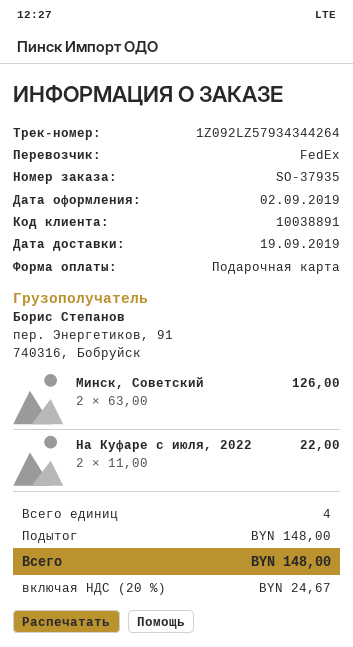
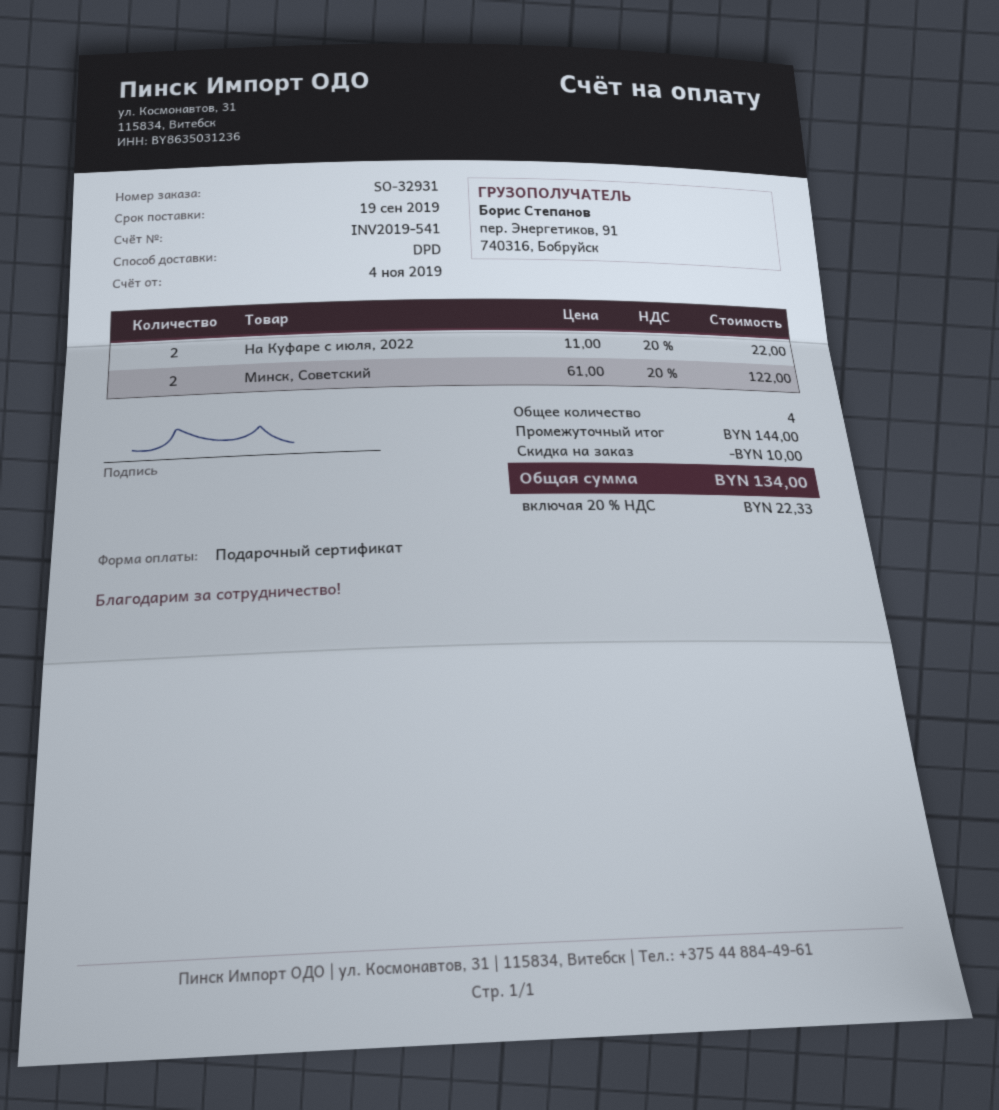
order number: SO-37935 -> SO-32931
shipping method: FedEx -> DPD
Минск, Советский: 2 x 63.00 = 126.00 -> 2 x 61.00 = 122.00
subtotal: 148.00 -> 144.00
discount: none -> 10.00
tax: 20% = 24.67 -> 20% = 22.33
total: 148.00 -> 134.00

